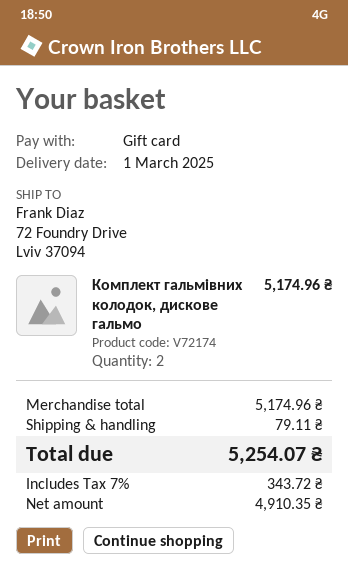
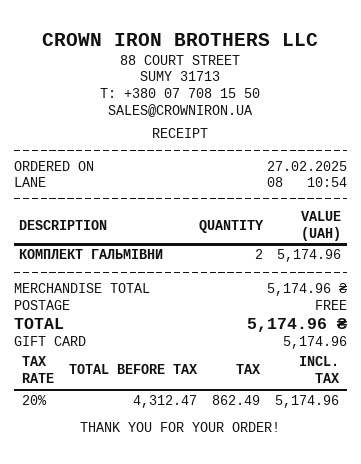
shipping: 79.11 -> 0.00
net: 4910.35 -> 4312.47
tax: 7% = 343.72 -> 20% = 862.49
total: 5254.07 -> 5174.96

